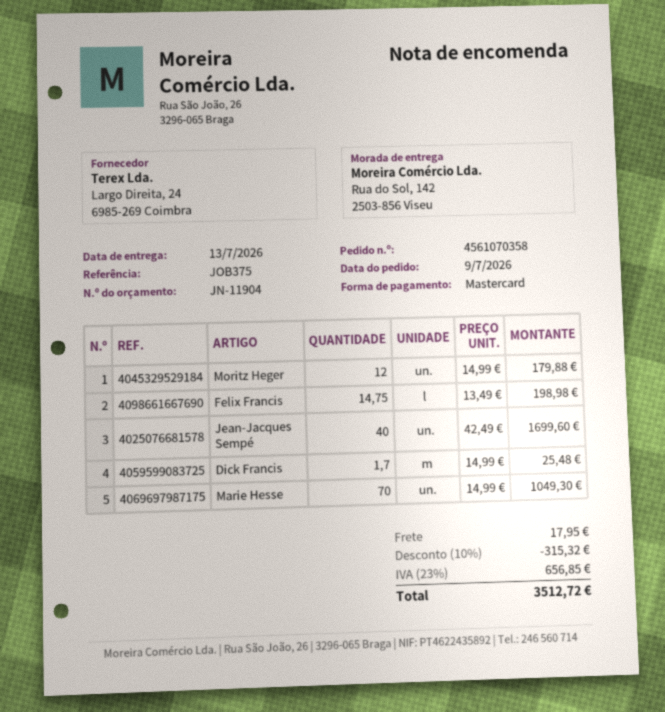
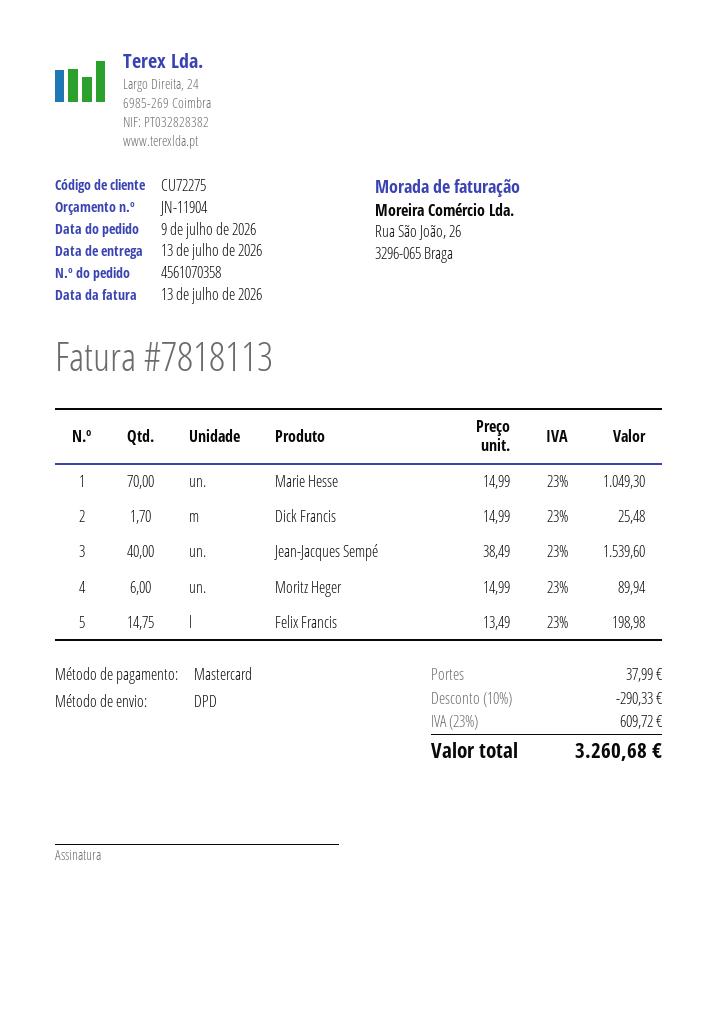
Moritz Heger: 12 x 14.99 = 179.88 -> 6 x 14.99 = 89.94
Jean-Jacques Sempé: 40 x 42.49 = 1699.60 -> 40 x 38.49 = 1539.60
discount: 10% = 315.32 -> 10% = 290.33
shipping: 17.95 -> 37.99
tax: 23% = 656.85 -> 23% = 609.72
total: 3512.72 -> 3260.68

